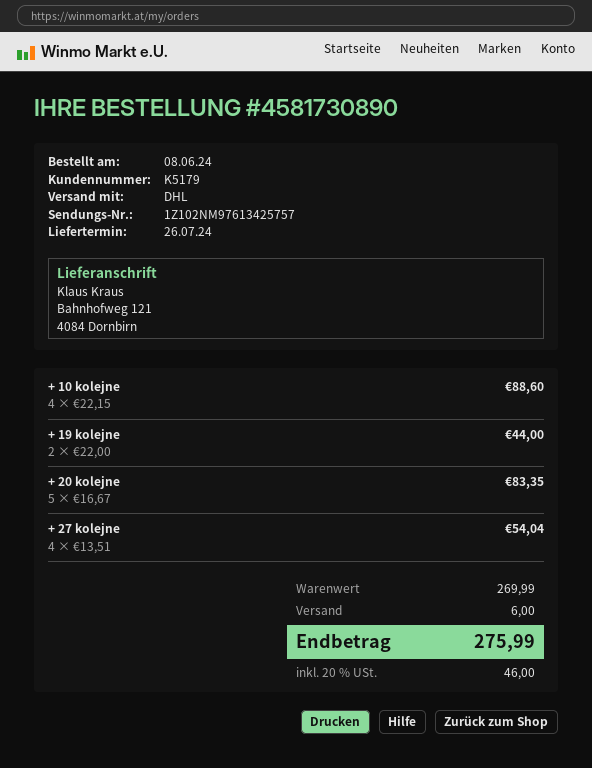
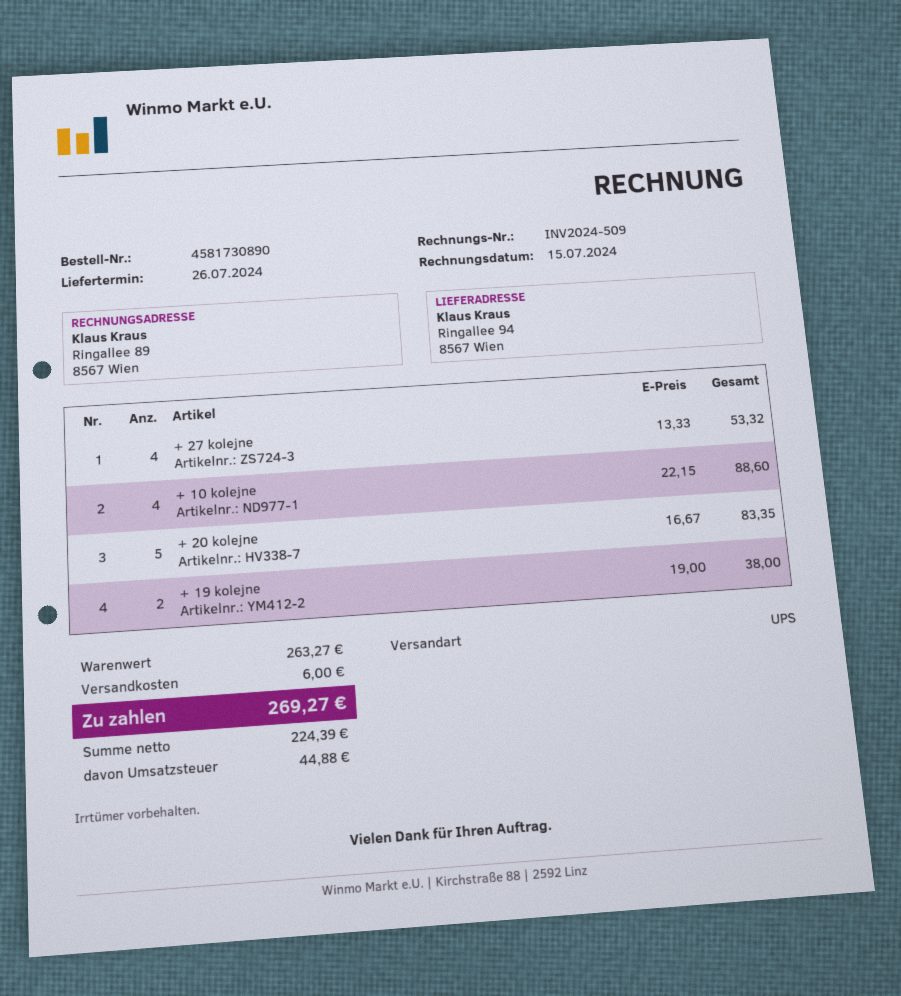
shipping method: DHL -> UPS
ship to: Bahnhofweg 121, 4084 Dornbirn -> Ringallee 94, 8567 Wien
+ 19 kolejne: 2 x 22.00 = 44.00 -> 2 x 19.00 = 38.00
+ 27 kolejne: 4 x 13.51 = 54.04 -> 4 x 13.33 = 53.32
subtotal: 269.99 -> 263.27
tax: 46.00 -> 44.88
total: 275.99 -> 269.27

